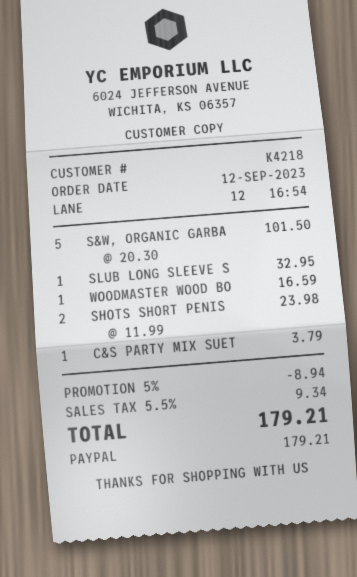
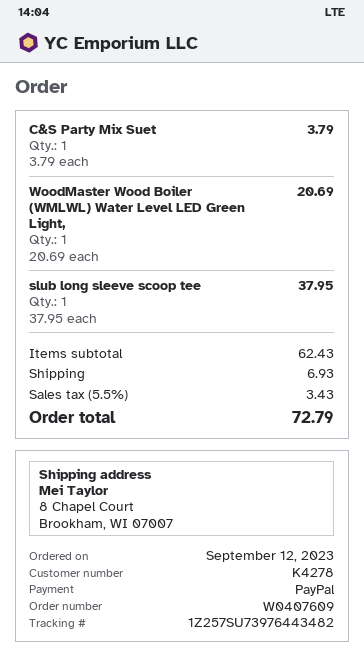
customer number: K4218 -> K4278
S&W, ORGANIC GARBA: 5 x 20.30 = 101.50 -> none
SLUB LONG SLEEVE S: 1 x 32.95 = 32.95 -> 1 x 37.95 = 37.95
WOODMASTER WOOD BO: 1 x 16.59 = 16.59 -> 1 x 20.69 = 20.69
SHOTS SHORT PENIS: 2 x 11.99 = 23.98 -> none
discount: 5% = 8.94 -> none
shipping: none -> 6.93
tax: 5.5% = 9.34 -> 5.5% = 3.43
total: 179.21 -> 72.79

